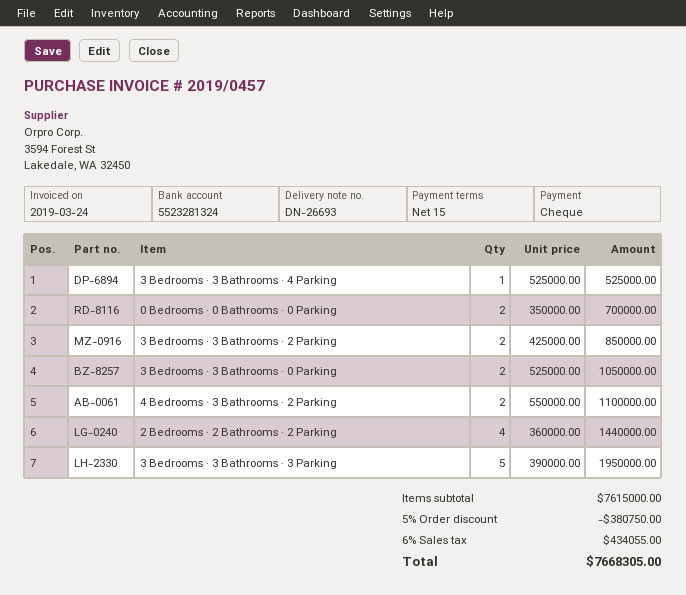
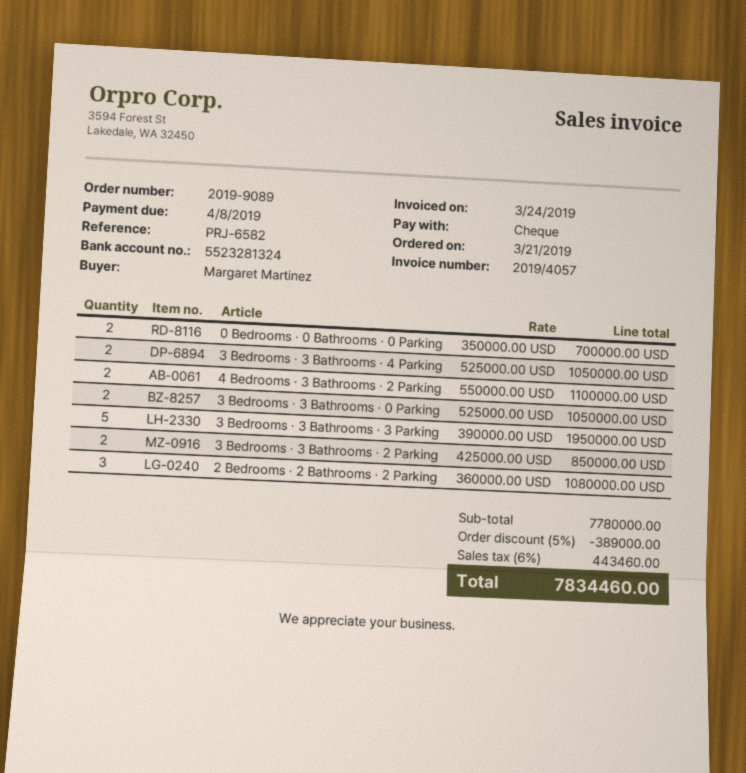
invoice number: 2019/0457 -> 2019/4057
3 Bedrooms · 3 Bathrooms · 4 Parking: 1 x 525000.00 = 525000.00 -> 2 x 525000.00 = 1050000.00
2 Bedrooms · 2 Bathrooms · 2 Parking: 4 x 360000.00 = 1440000.00 -> 3 x 360000.00 = 1080000.00
subtotal: 7615000.00 -> 7780000.00
discount: 5% = 380750.00 -> 5% = 389000.00
tax: 6% = 434055.00 -> 6% = 443460.00
total: 7668305.00 -> 7834460.00

